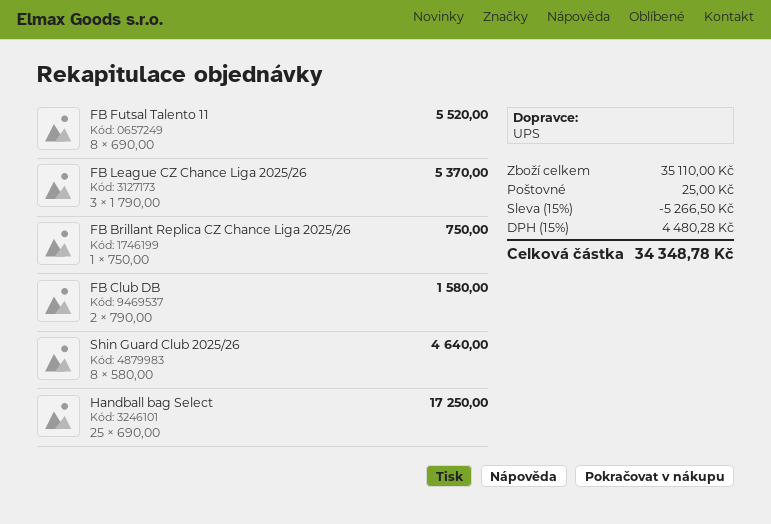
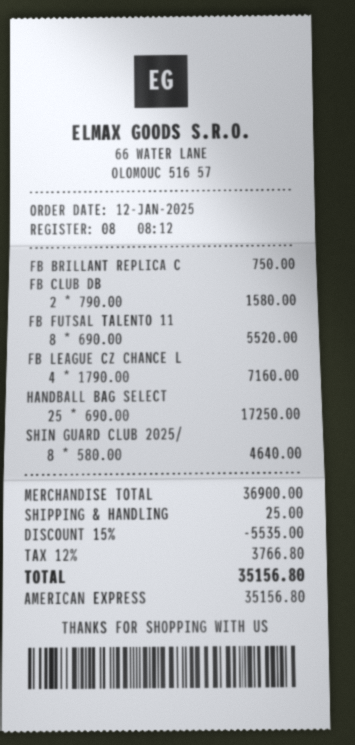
FB League CZ Chance Liga 2025/26: 3 x 1790.00 = 5370.00 -> 4 x 1790.00 = 7160.00
subtotal: 35110.00 -> 36900.00
discount: 15% = 5266.50 -> 15% = 5535.00
tax: 15% = 4480.28 -> 12% = 3766.80
total: 34348.78 -> 35156.80

